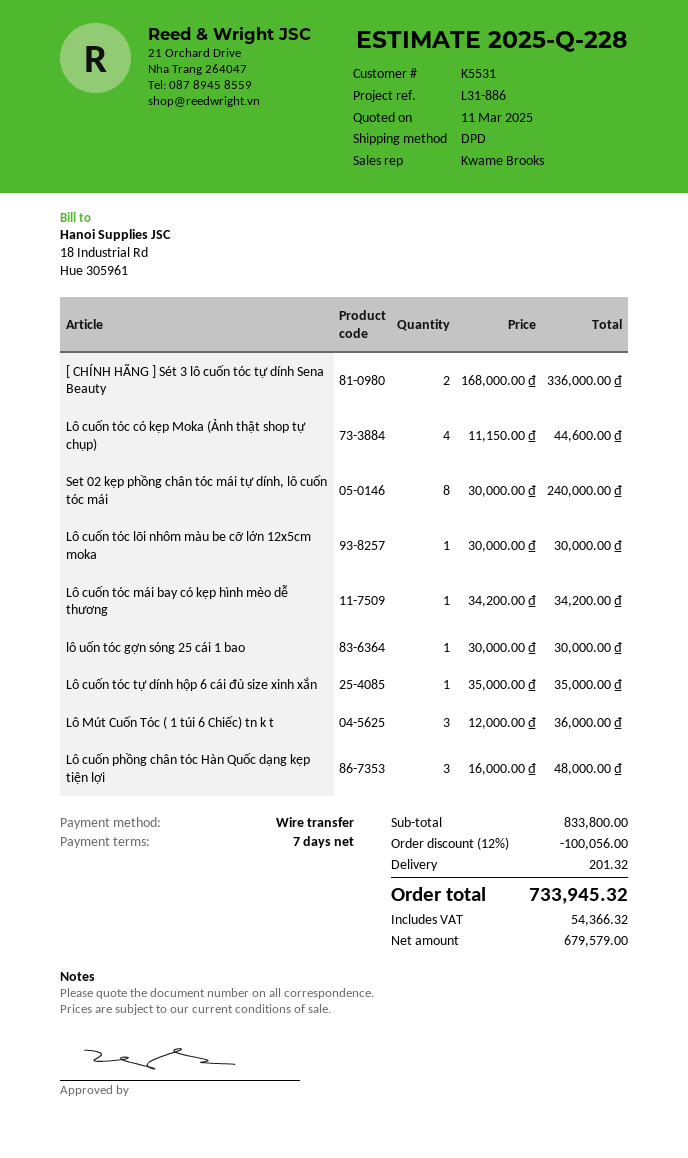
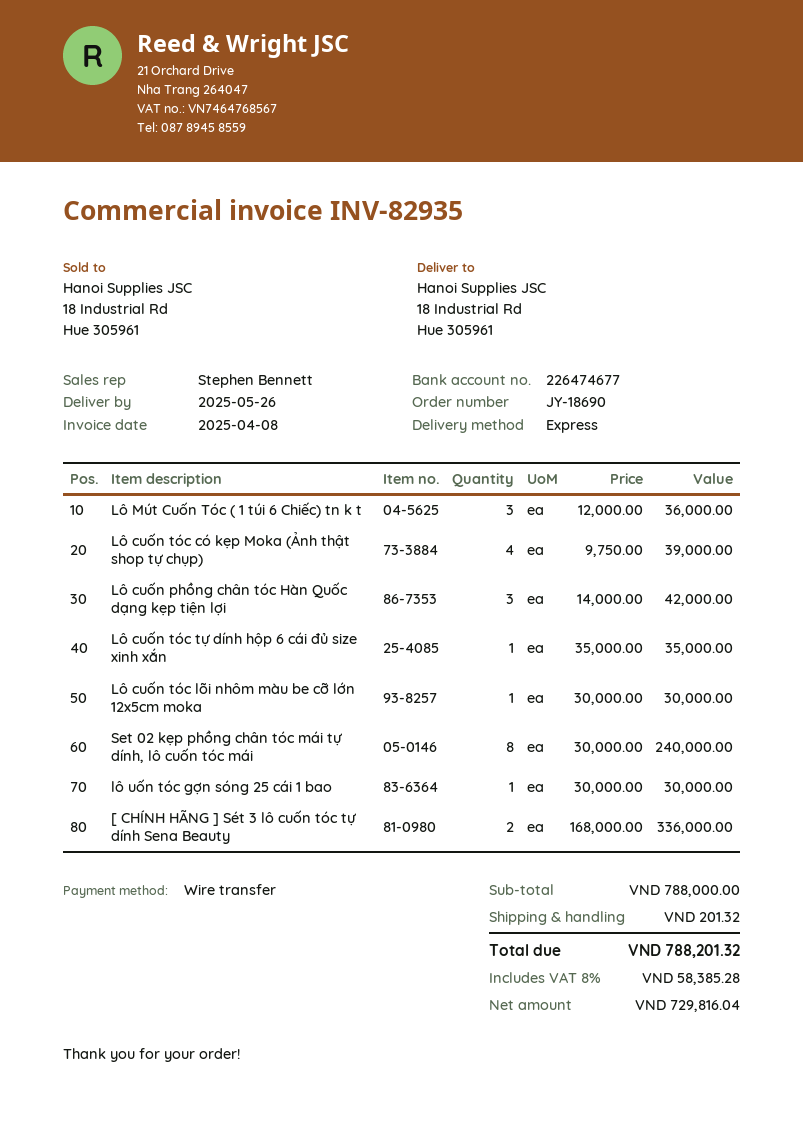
sales rep: Kwame Brooks -> Stephen Bennett
shipping method: DPD -> express
Lô cuốn tóc có kẹp Moka (Ảnh thật shop tự chụp): 4 x 11150.00 = 44600.00 -> 4 x 9750.00 = 39000.00
Lô cuốn tóc mái bay có kẹp hình mèo dễ thương: 1 x 34200.00 = 34200.00 -> none
Lô cuốn phồng chân tóc Hàn Quốc dạng kẹp tiện lợi: 3 x 16000.00 = 48000.00 -> 3 x 14000.00 = 42000.00
subtotal: 833800.00 -> 788000.00
discount: 12% = 100056.00 -> none
net: 679579.00 -> 729816.04
tax: 54366.32 -> 58385.28
total: 733945.32 -> 788201.32

